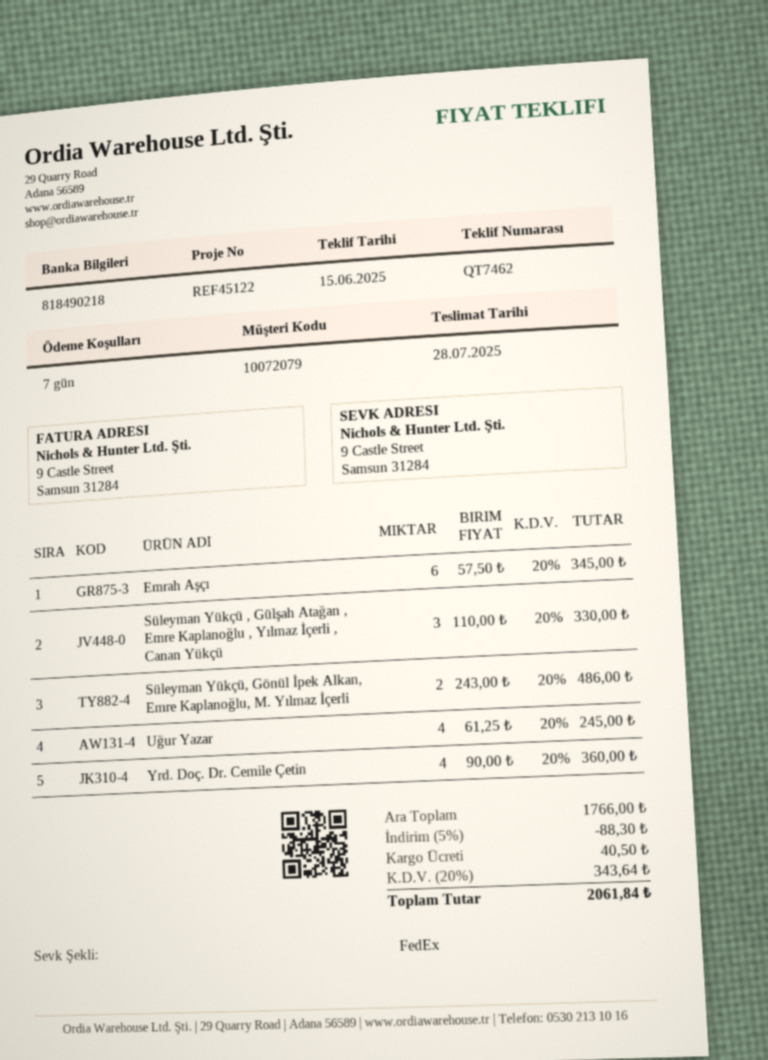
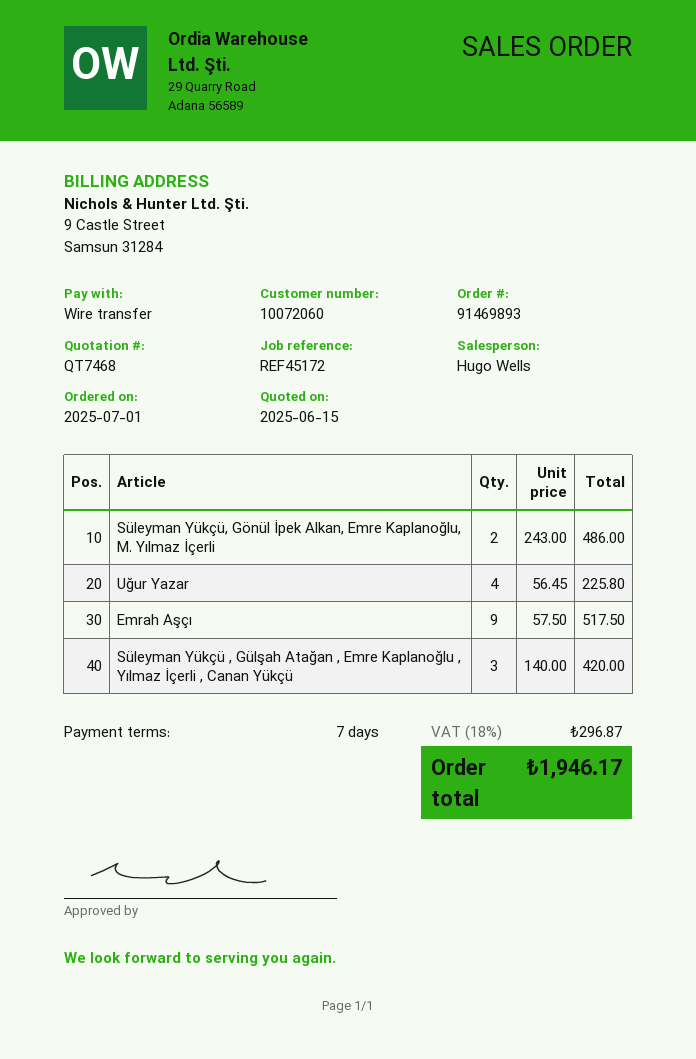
quote number: QT7462 -> QT7468
customer number: 10072079 -> 10072060
reference: REF45122 -> REF45172
Emrah Aşçı: 6 x 57.50 = 345.00 -> 9 x 57.50 = 517.50
Süleyman Yükçü , Gülşah Atağan , Emre Kaplanoğlu , Yılmaz İçerli , Canan Yükçü: 3 x 110.00 = 330.00 -> 3 x 140.00 = 420.00
Uğur Yazar: 4 x 61.25 = 245.00 -> 4 x 56.45 = 225.80
Yrd. Doç. Dr. Cemile Çetin: 4 x 90.00 = 360.00 -> none
discount: 5% = 88.30 -> none
shipping: 40.50 -> none
tax: 20% = 343.64 -> 18% = 296.87
total: 2061.84 -> 1946.17

